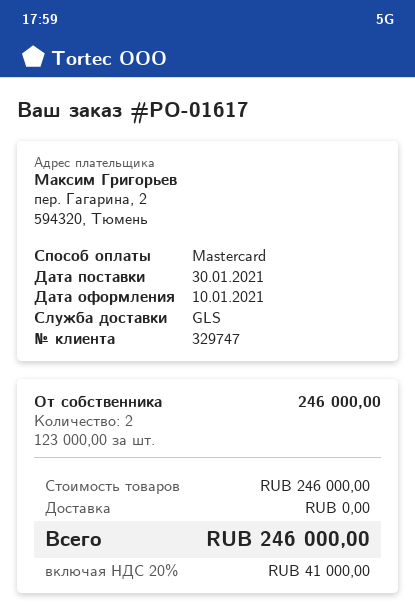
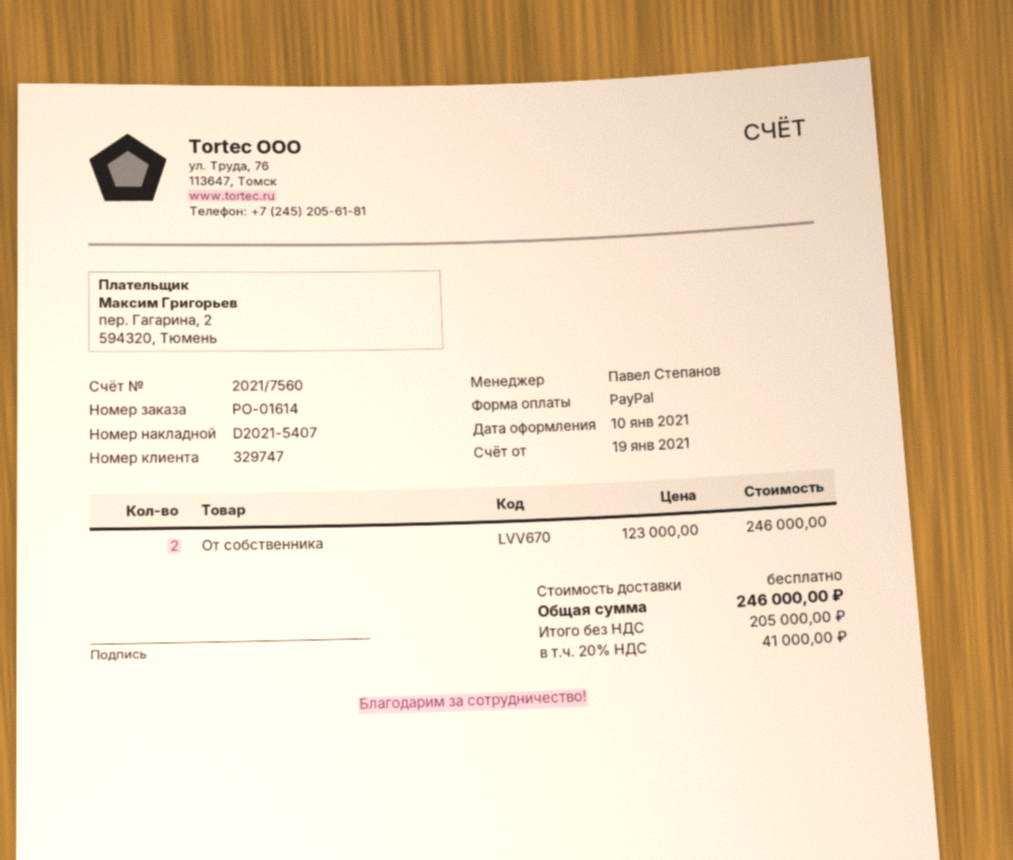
order number: PO-01617 -> PO-01614
payment method: Mastercard -> PayPal

